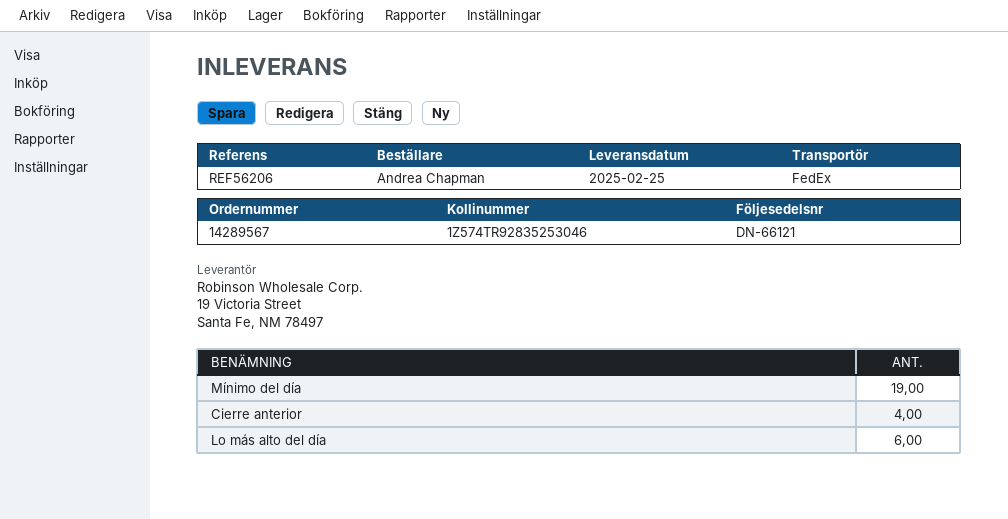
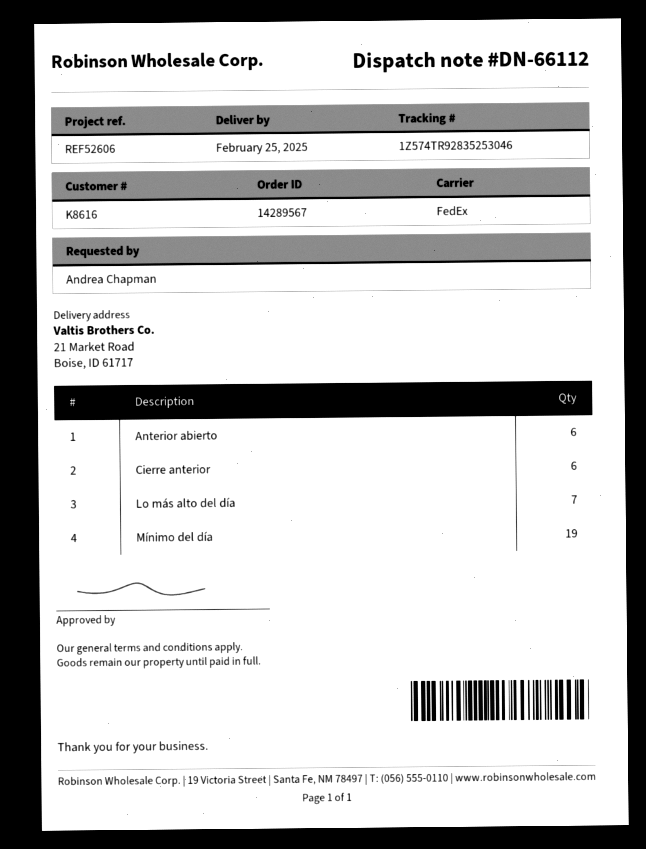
delivery note number: DN-66121 -> DN-66112
reference: REF56206 -> REF52606
Cierre anterior: 4 -> 6
Lo más alto del día: 6 -> 7
Anterior abierto: none -> 6

